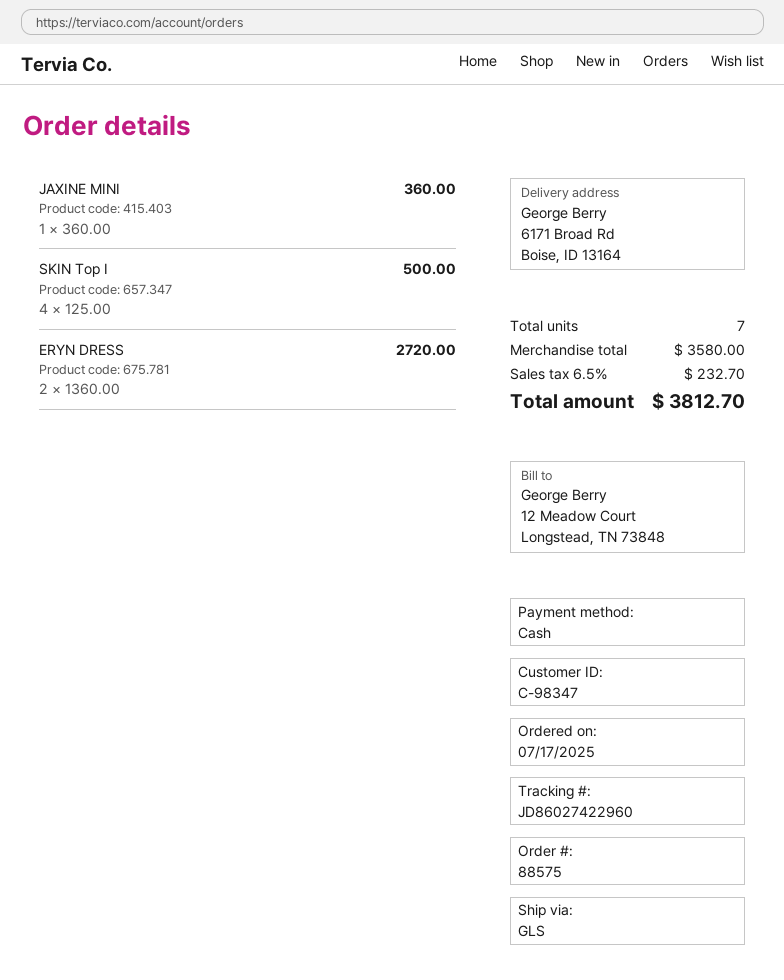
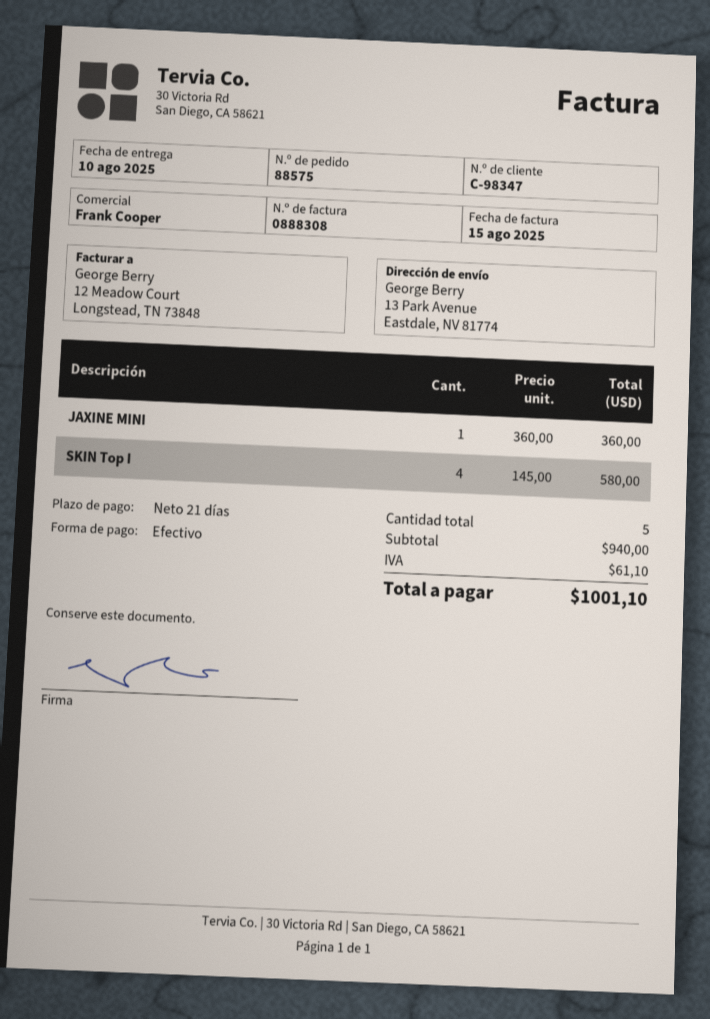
ship to: 6171 Broad Rd, Boise, ID 13164 -> 13 Park Avenue, Eastdale, NV 81774
SKIN Top I: 4 x 125.00 = 500.00 -> 4 x 145.00 = 580.00
ERYN DRESS: 2 x 1360.00 = 2720.00 -> none
total quantity: 7 -> 5
subtotal: 3580.00 -> 940.00
tax: 232.70 -> 61.10
total: 3812.70 -> 1001.10

